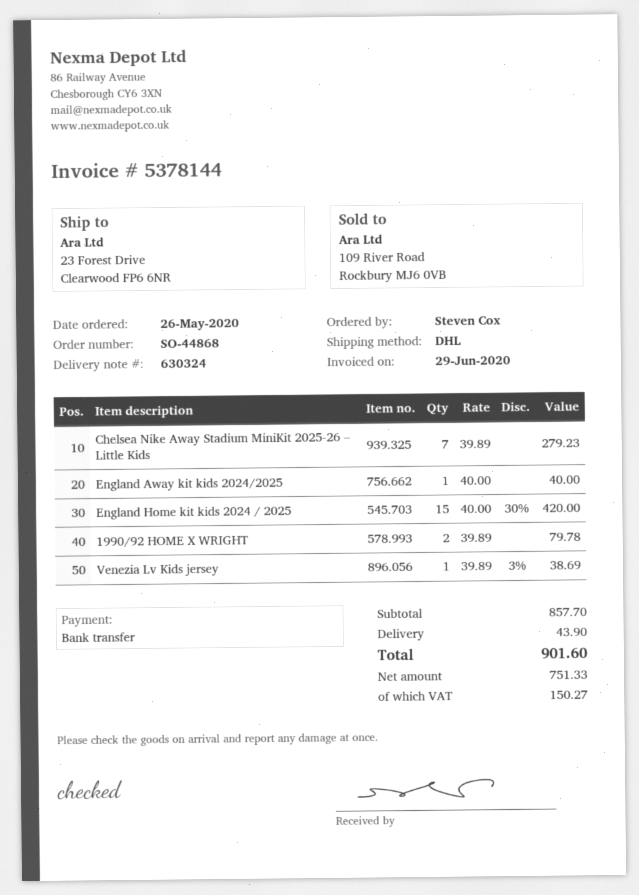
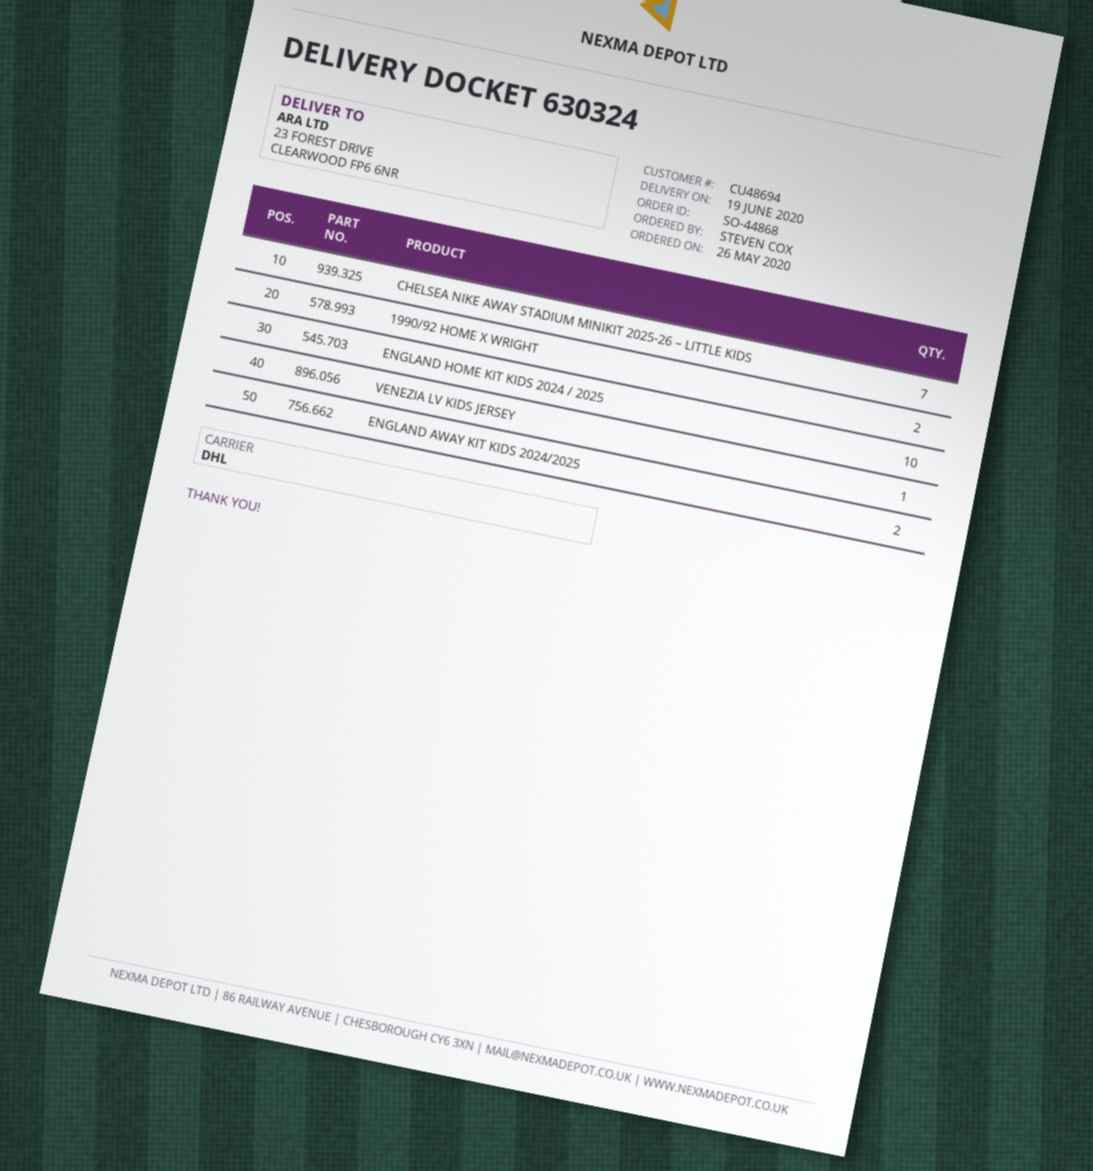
England Away kit kids 2024/2025: 1 -> 2
England Home kit kids 2024 / 2025: 15 -> 10

